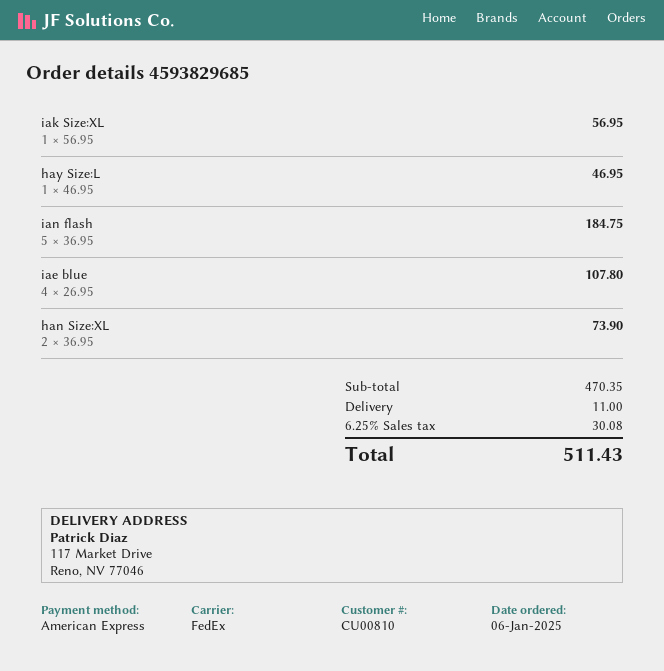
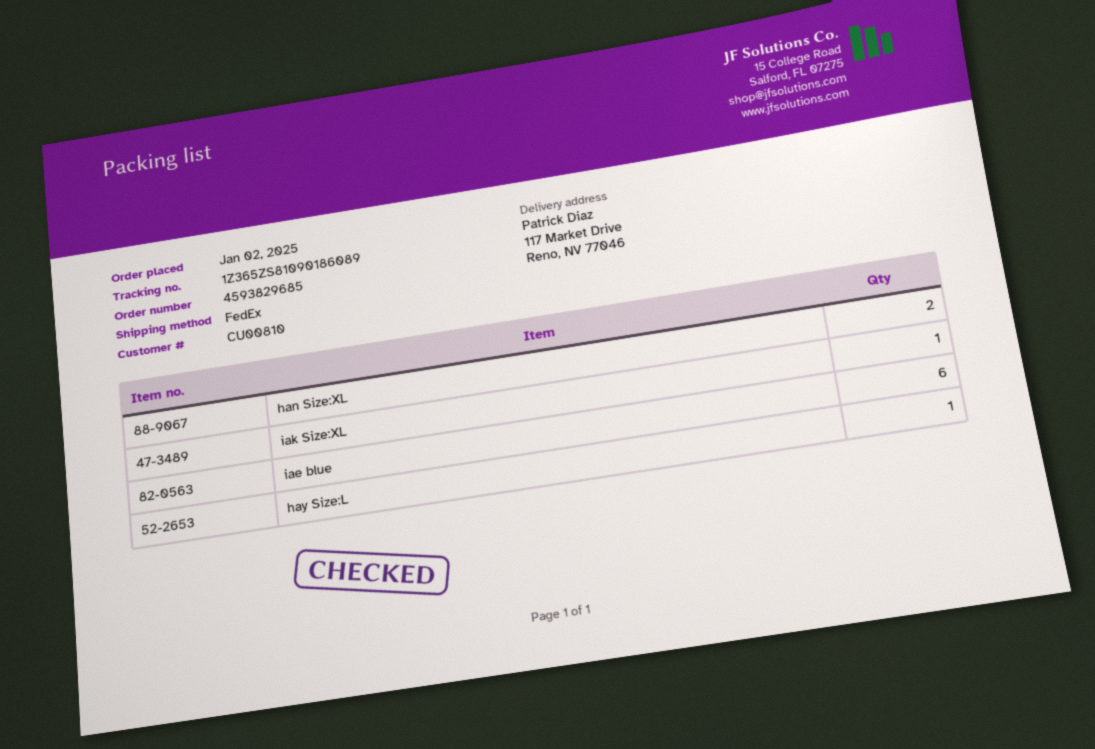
order date: 2025-01-06 -> 2025-01-02
ian flash: 5 -> none
iae blue: 4 -> 6

